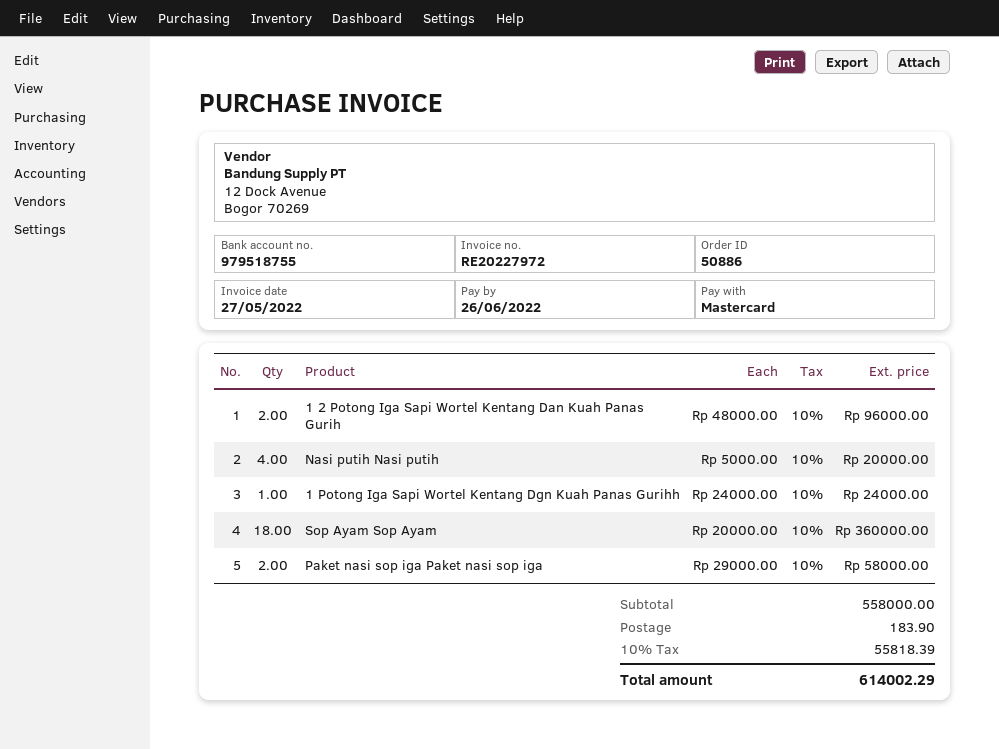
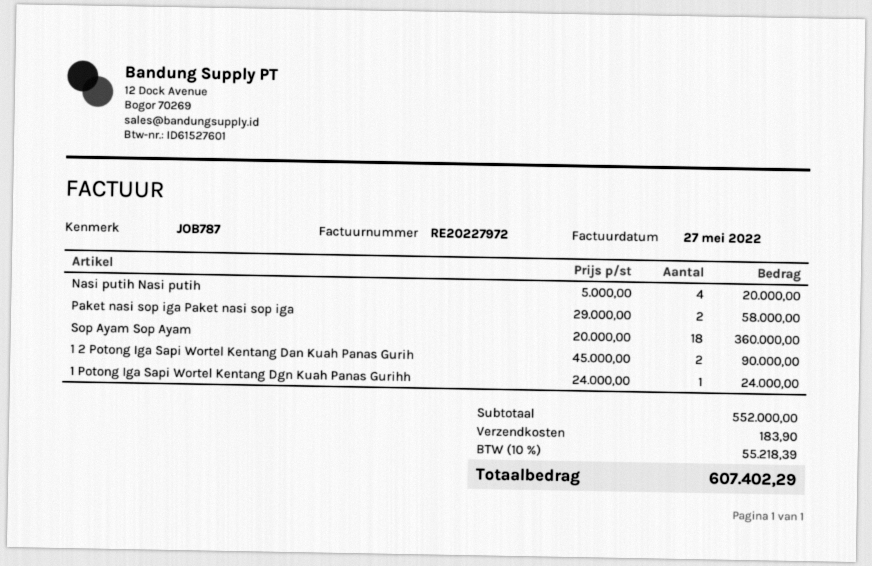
1 2 Potong Iga Sapi Wortel Kentang Dan Kuah Panas Gurih: 2 x 48000.00 = 96000.00 -> 2 x 45000.00 = 90000.00
subtotal: 558000.00 -> 552000.00
tax: 10% = 55818.39 -> 10% = 55218.39
total: 614002.29 -> 607402.29

